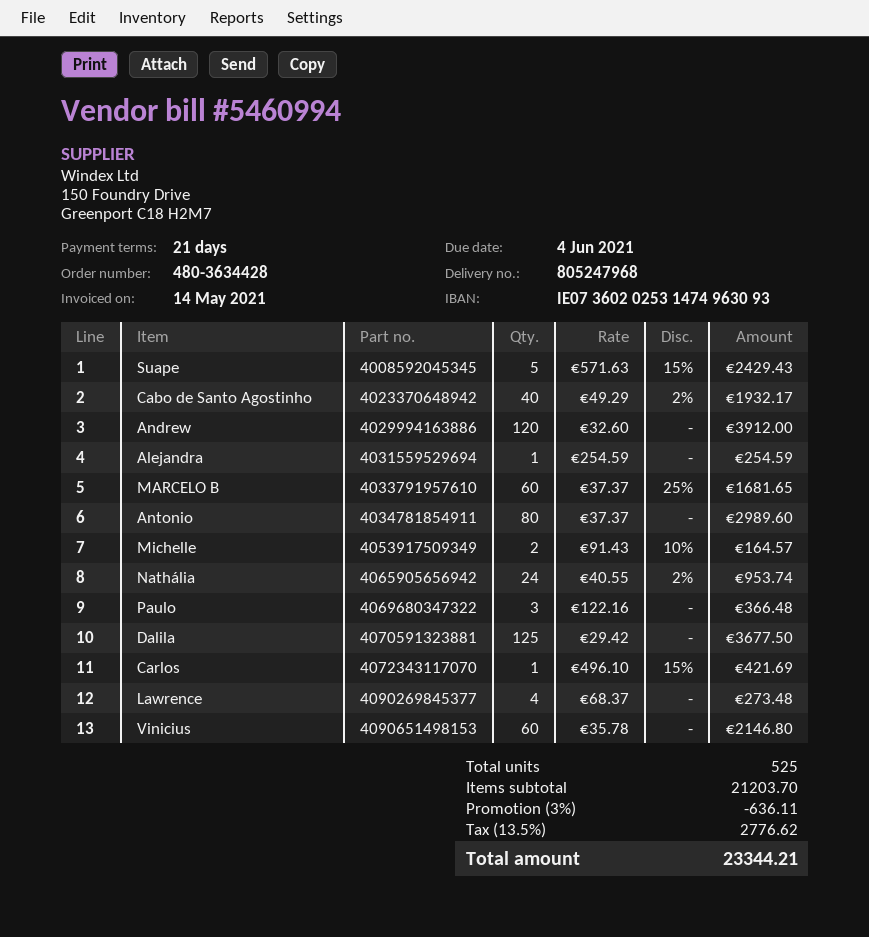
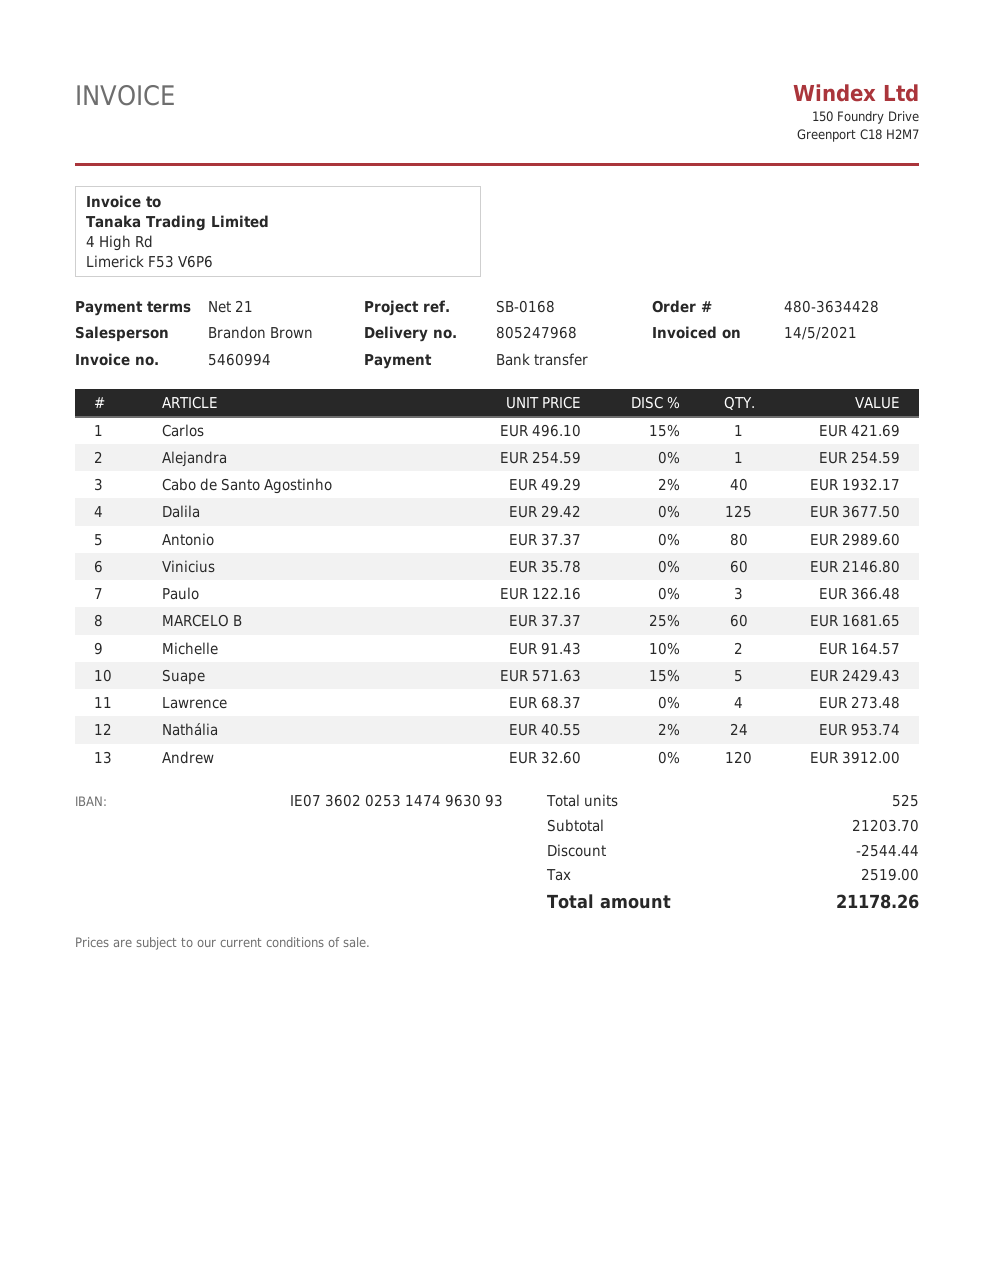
discount: 636.11 -> 2544.44
tax: 2776.62 -> 2519.00
total: 23344.21 -> 21178.26

